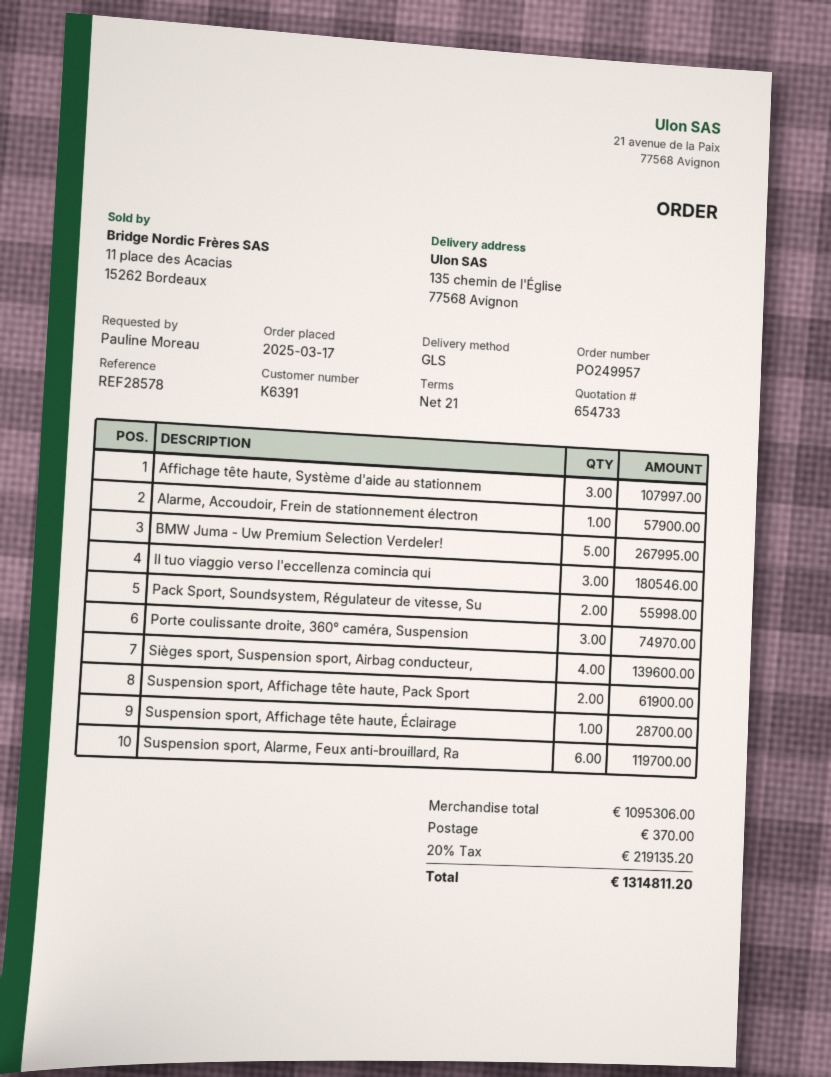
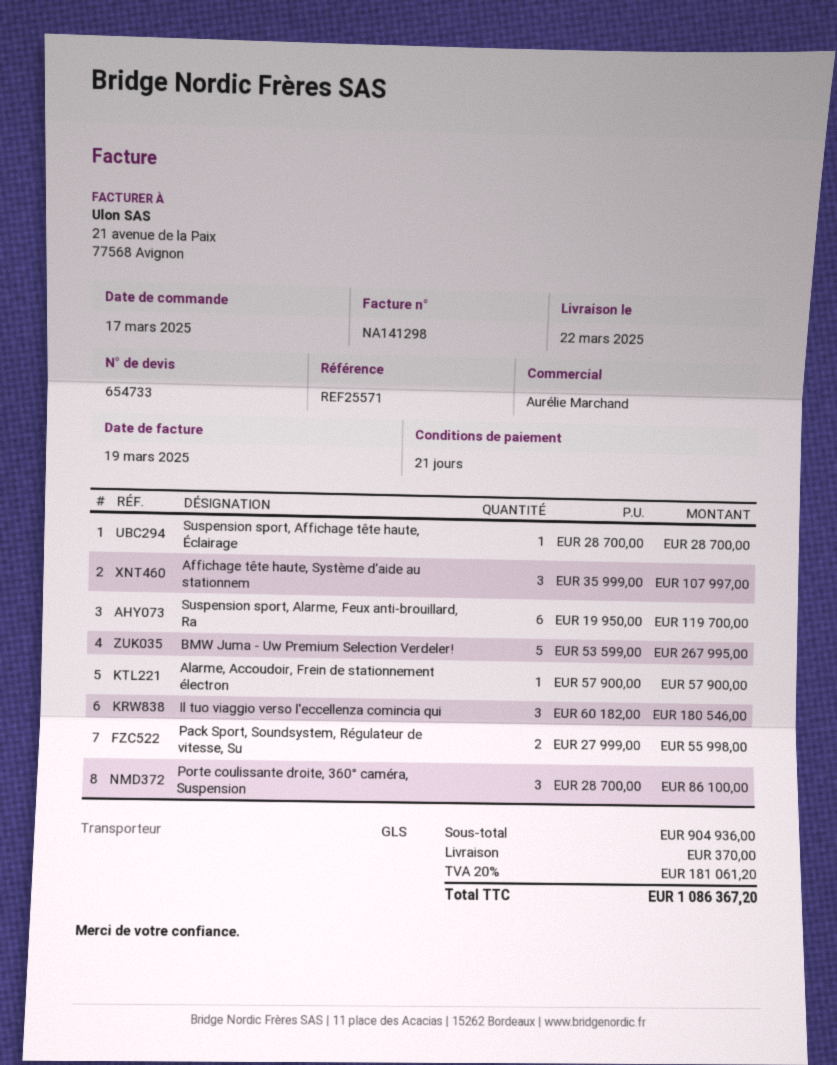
reference: REF28578 -> REF25571
Porte coulissante droite, 360° caméra, Suspension: 3 for 74970.00 -> 3 for 86100.00
Sièges sport, Suspension sport, Airbag conducteur,: 4 for 139600.00 -> none
Suspension sport, Affichage tête haute, Pack Sport: 2 for 61900.00 -> none
subtotal: 1095306.00 -> 904936.00
tax: 20% = 219135.20 -> 20% = 181061.20
total: 1314811.20 -> 1086367.20

